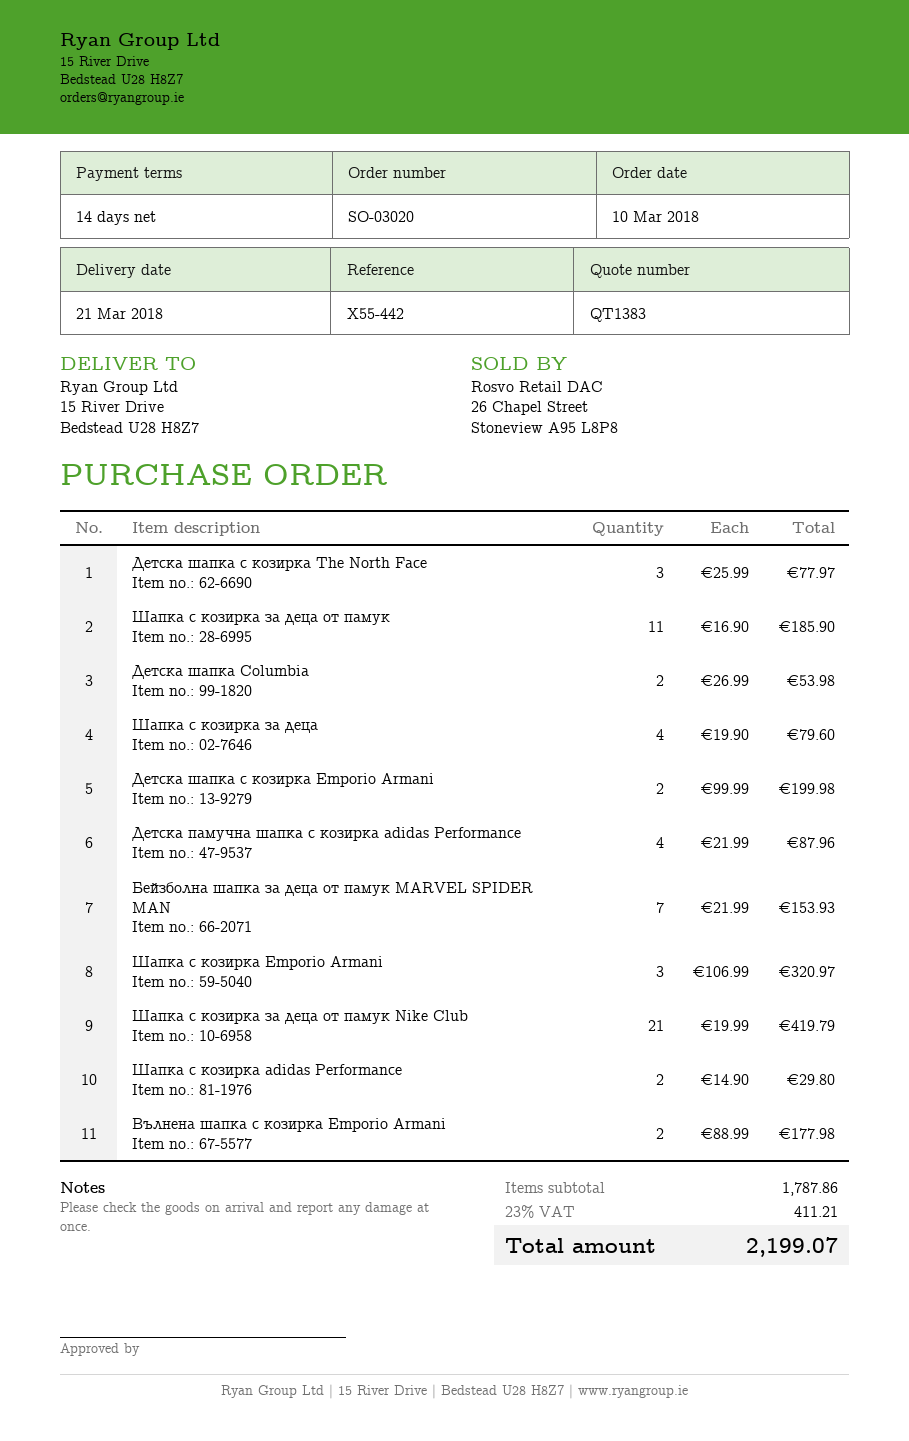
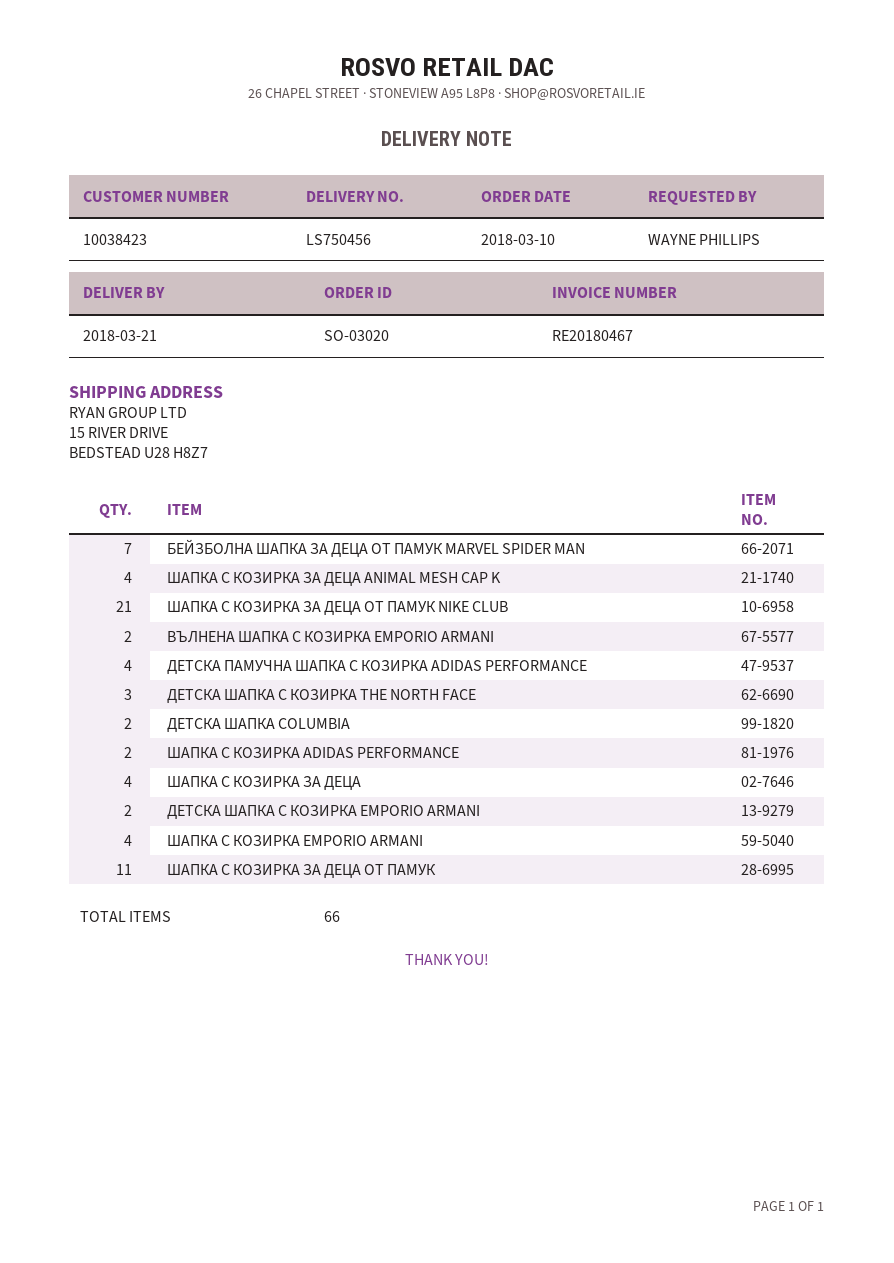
Шапка с козирка Emporio Armani: 3 -> 4
ШАПКА С КОЗИРКА ЗА ДЕЦА ANIMAL MESH CAP K: none -> 4

